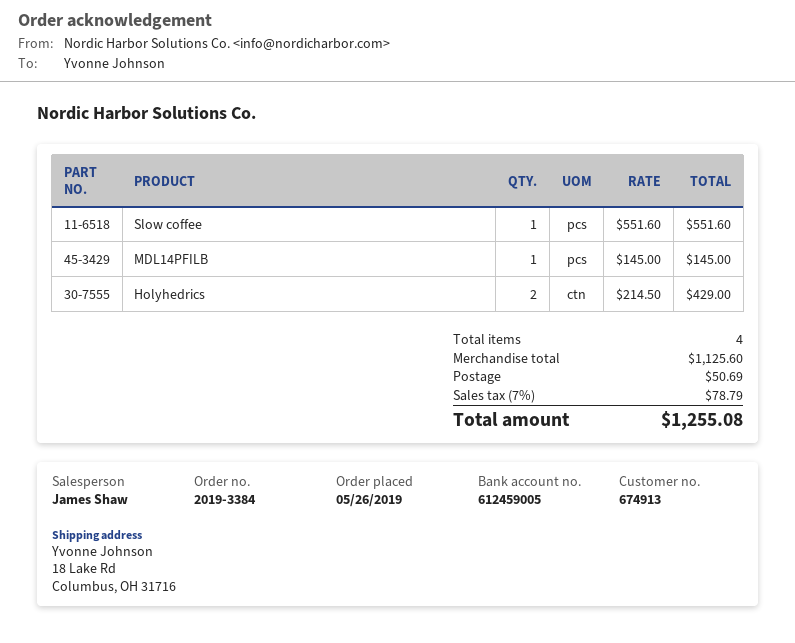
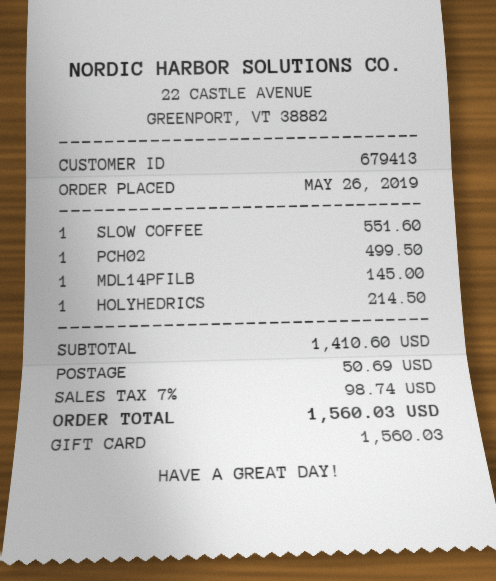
customer number: 674913 -> 679413
Holyhedrics: 2 x 214.50 = 429.00 -> 1 x 214.50 = 214.50
PCH02: none -> 1 x 499.50 = 499.50
subtotal: 1125.60 -> 1410.60
tax: 7% = 78.79 -> 7% = 98.74
total: 1255.08 -> 1560.03

